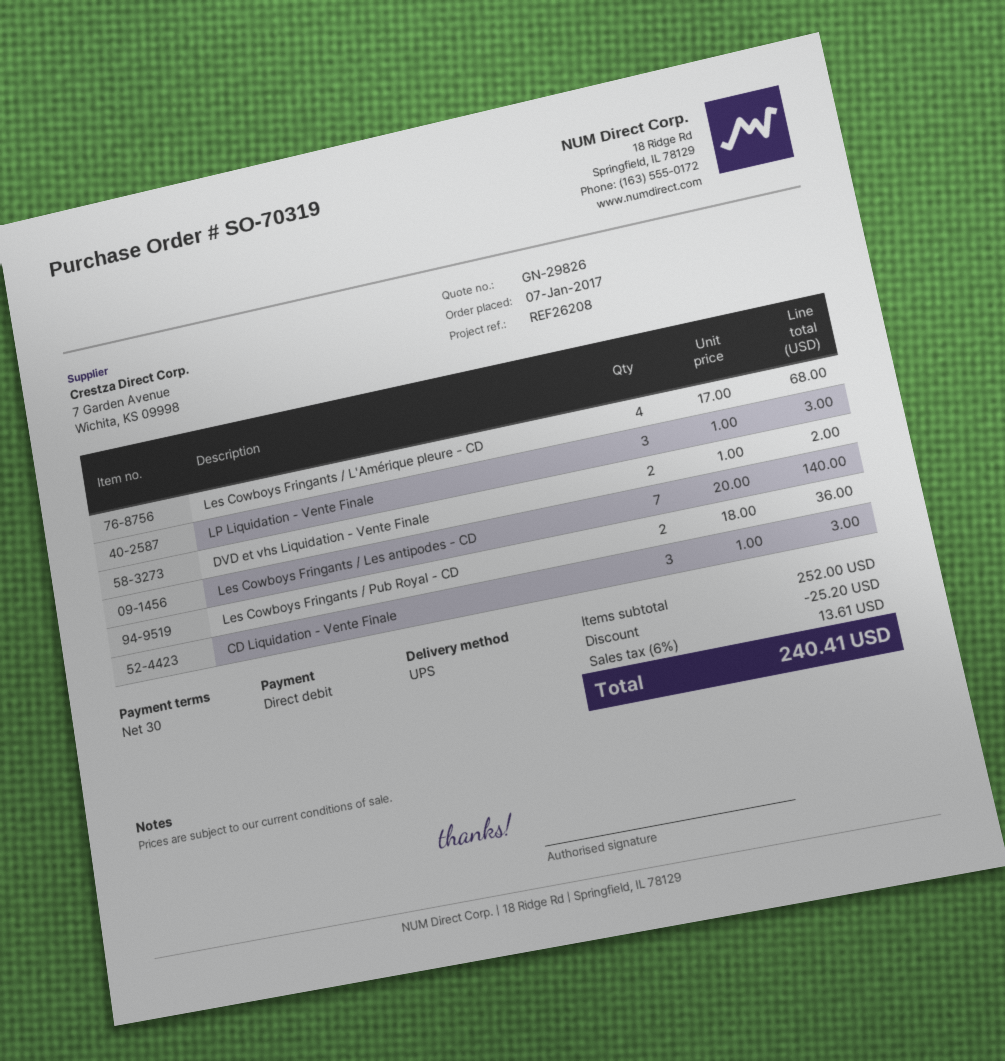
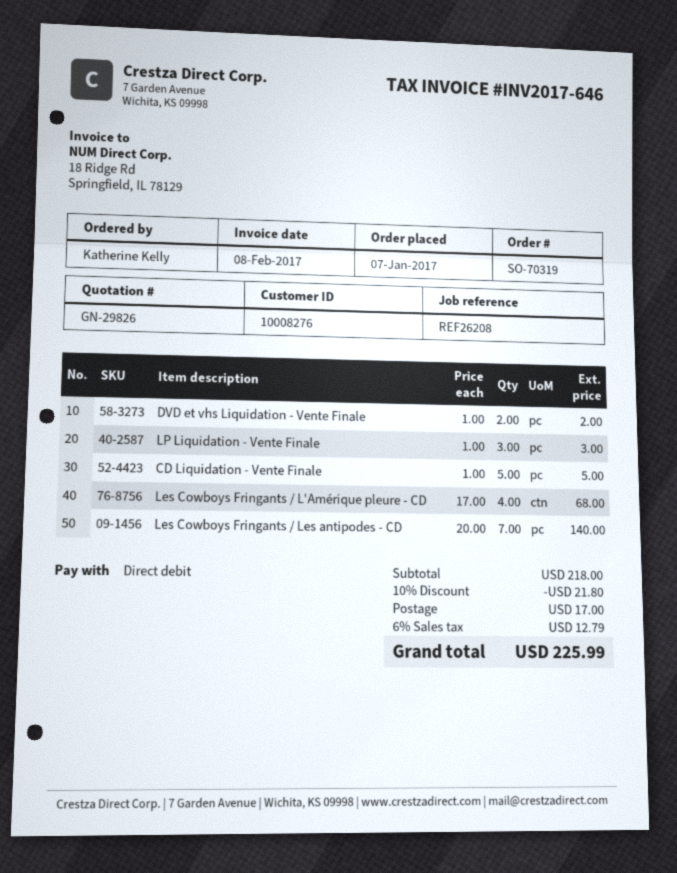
Les Cowboys Fringants / Pub Royal - CD: 2 x 18.00 = 36.00 -> none
CD Liquidation - Vente Finale: 3 x 1.00 = 3.00 -> 5 x 1.00 = 5.00
subtotal: 252.00 -> 218.00
discount: 25.20 -> 21.80
shipping: none -> 17.00
tax: 6% = 13.61 -> 6% = 12.79
total: 240.41 -> 225.99

